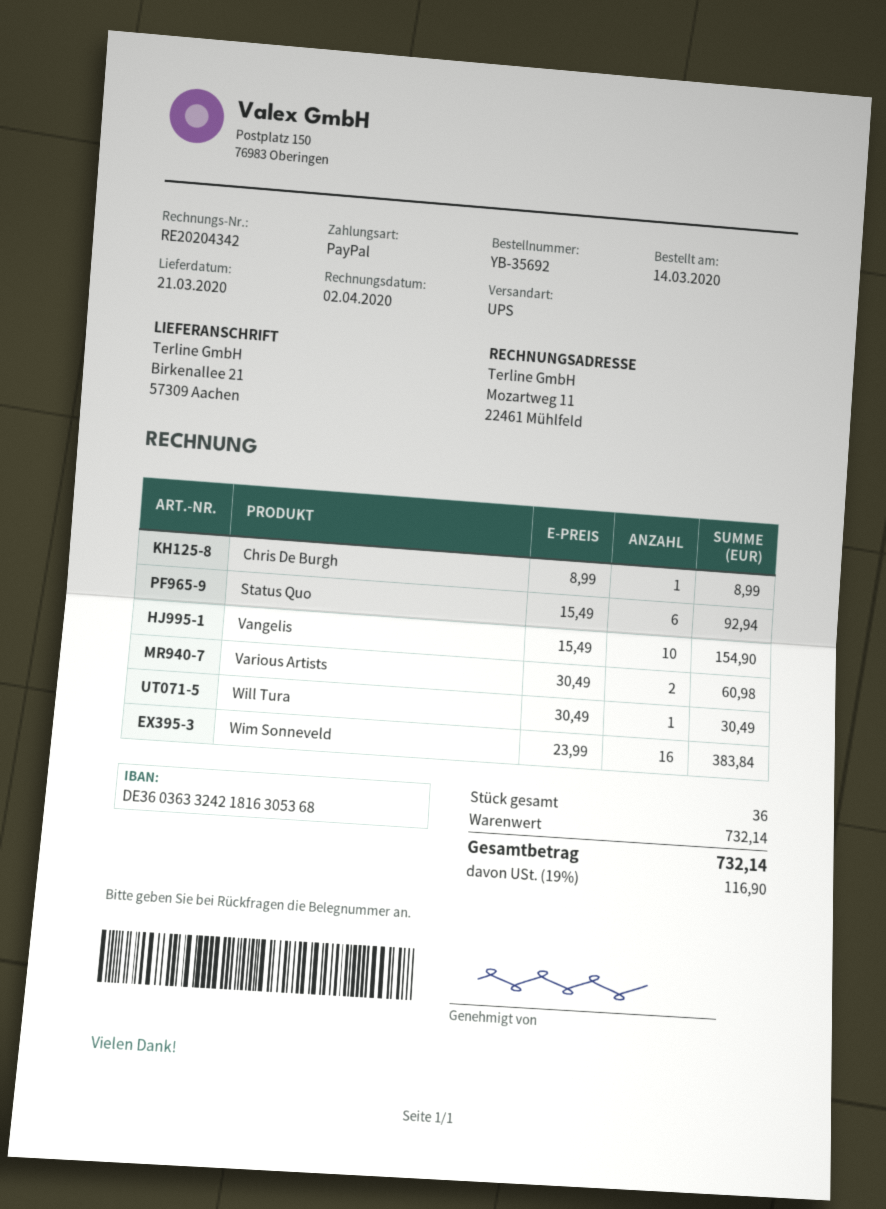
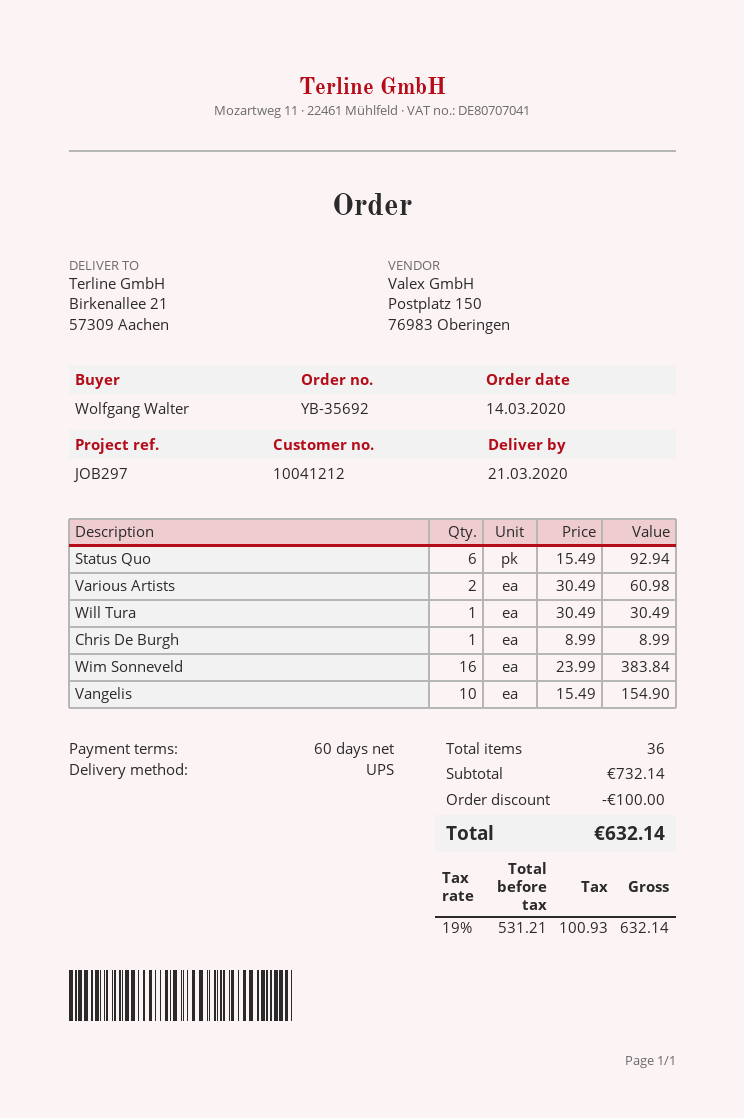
discount: none -> 100.00
tax: 19% = 116.90 -> 19% = 100.93
total: 732.14 -> 632.14

